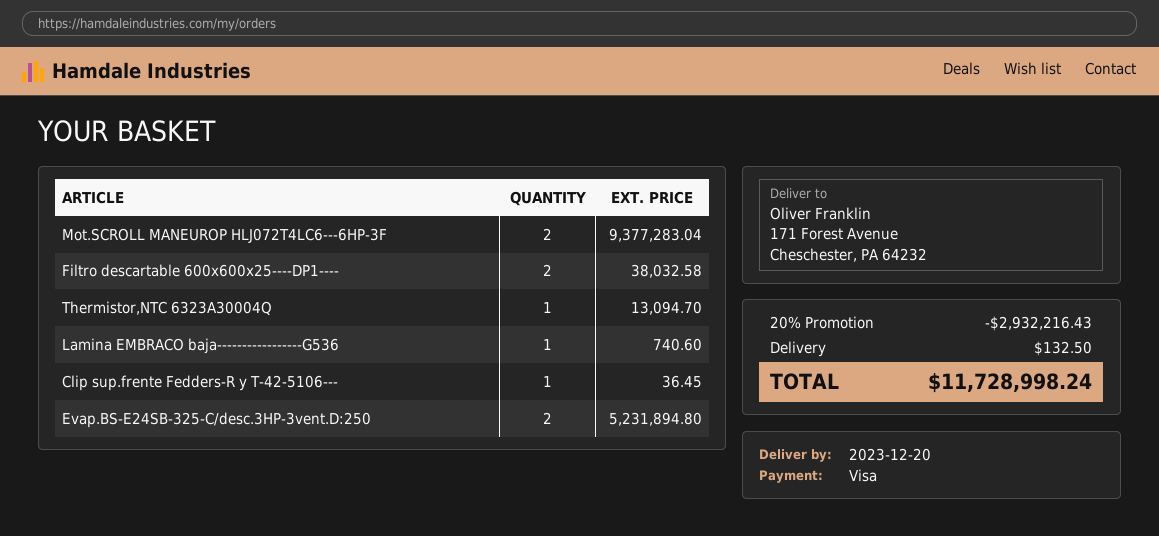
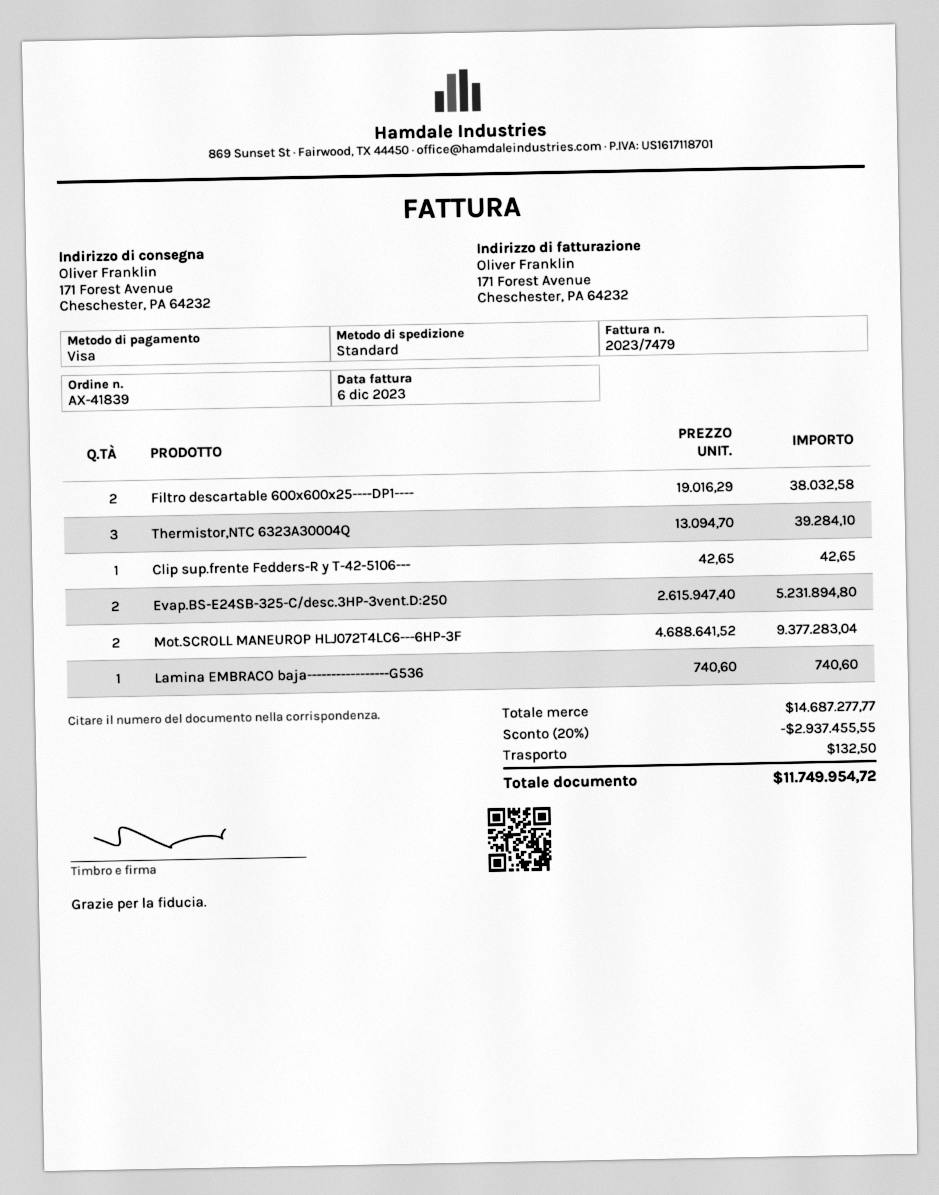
Thermistor,NTC 6323A30004Q: 1 for 13094.70 -> 3 for 39284.10
Clip sup.frente Fedders-R y T-42-5106---: 1 for 36.45 -> 1 for 42.65
discount: 20% = 2932216.43 -> 20% = 2937455.55
total: 11728998.24 -> 11749954.72

